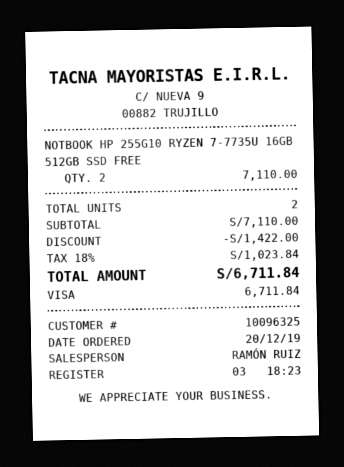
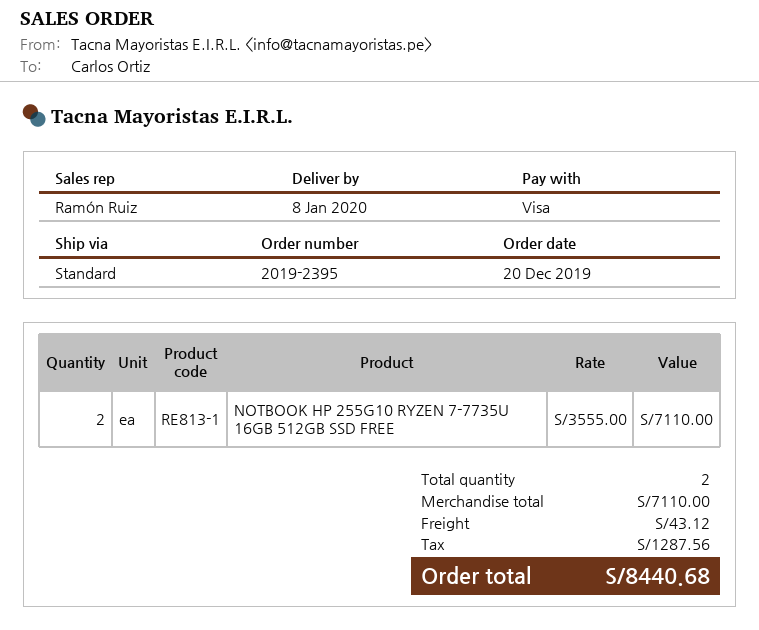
discount: 1422.00 -> none
shipping: none -> 43.12
tax: 1023.84 -> 1287.56
total: 6711.84 -> 8440.68

